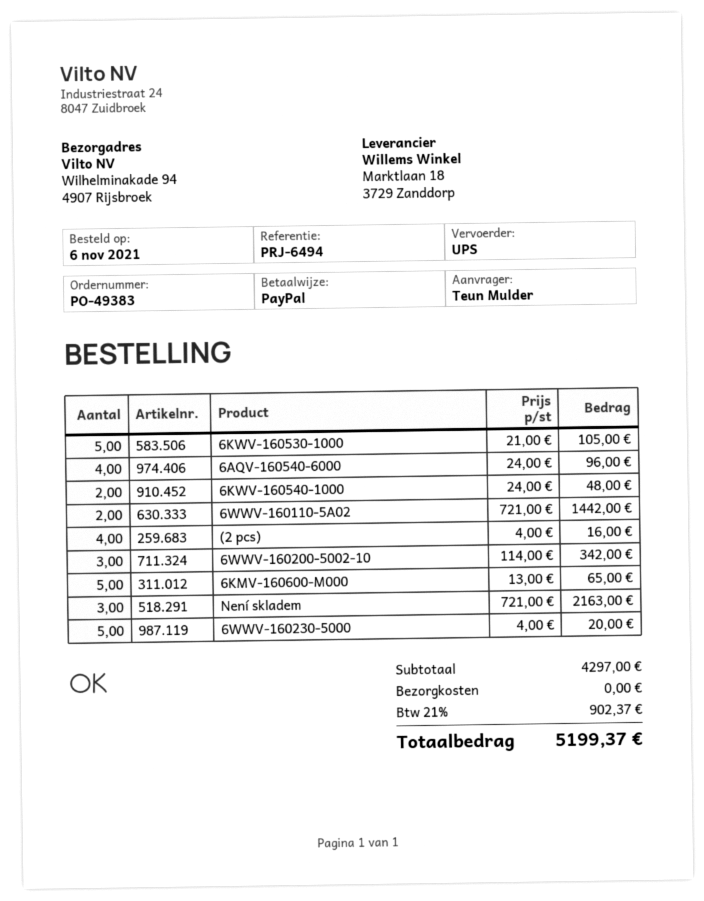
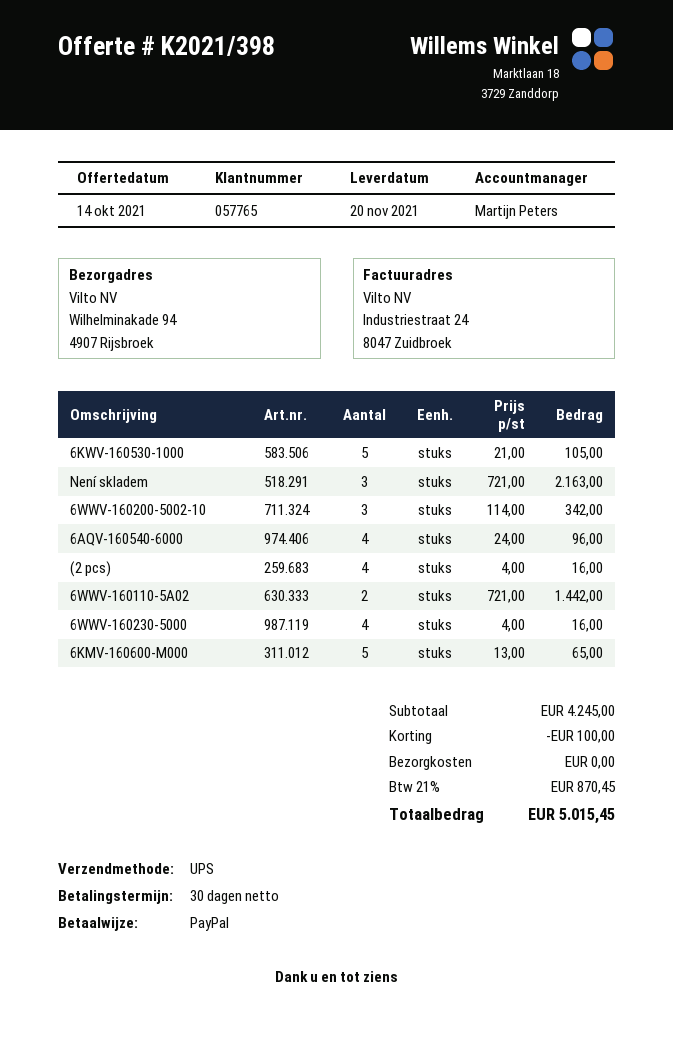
6KWV-160540-1000: 2 x 24.00 = 48.00 -> none
6WWV-160230-5000: 5 x 4.00 = 20.00 -> 4 x 4.00 = 16.00
subtotal: 4297.00 -> 4245.00
discount: none -> 100.00
tax: 21% = 902.37 -> 21% = 870.45
total: 5199.37 -> 5015.45

